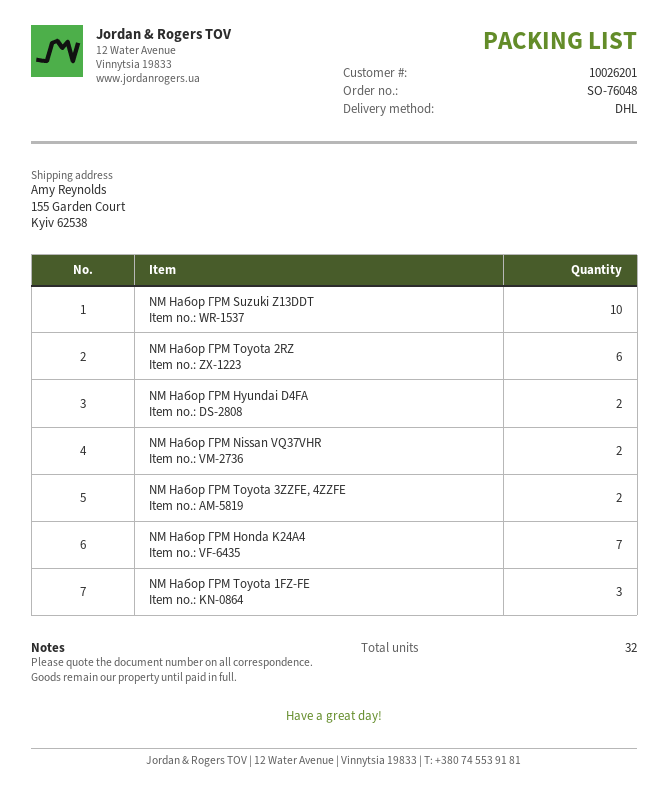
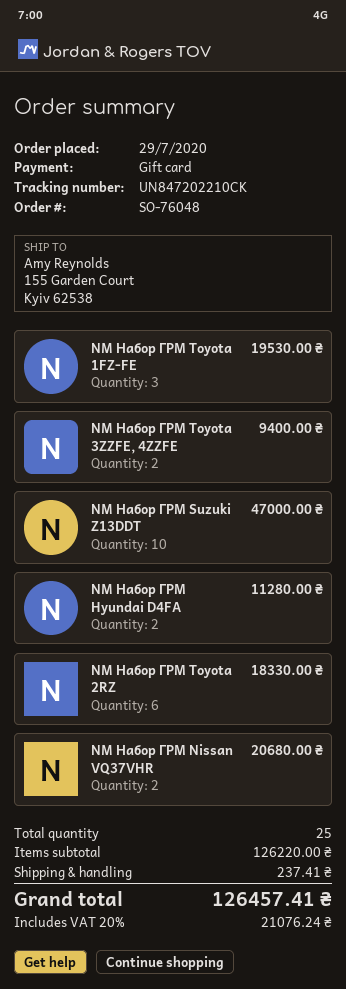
NM Набор ГРМ Honda K24A4: 7 -> none
total quantity: 32 -> 25

